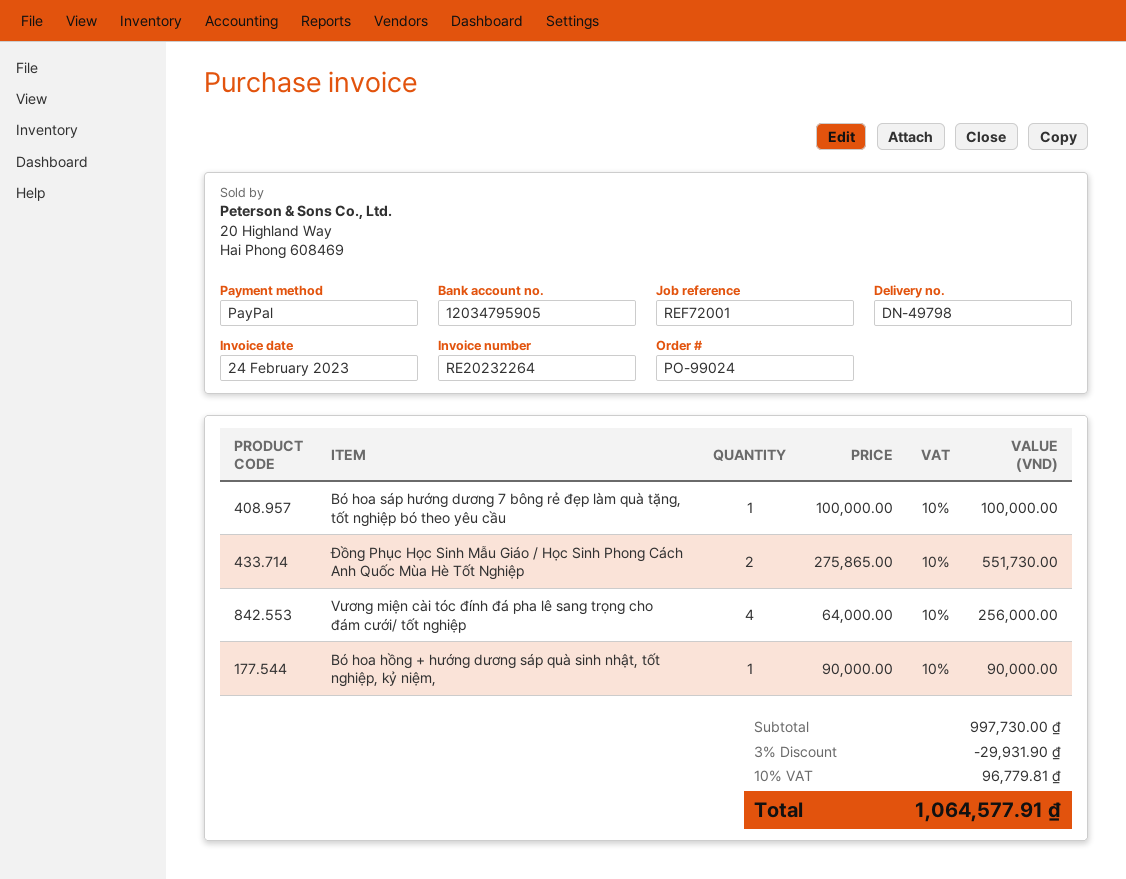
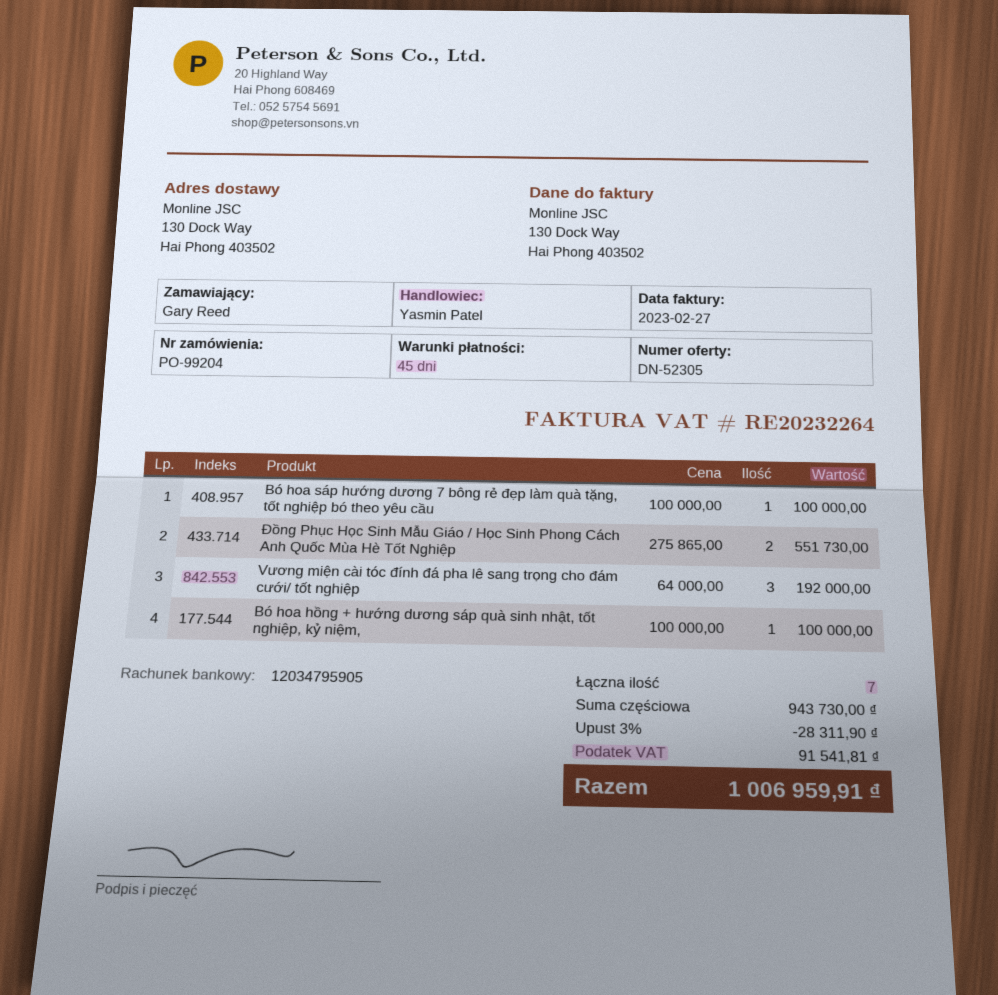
order number: PO-99024 -> PO-99204
invoice date: 2023-02-24 -> 2023-02-27
Vương miện cài tóc đính đá pha lê sang trọng cho đám cưới/ tốt nghiệp: 4 x 64000.00 = 256000.00 -> 3 x 64000.00 = 192000.00
Bó hoa hồng + hướng dương sáp quà sinh nhật, tốt nghiệp, kỷ niệm,: 1 x 90000.00 = 90000.00 -> 1 x 100000.00 = 100000.00
subtotal: 997730.00 -> 943730.00
discount: 3% = 29931.90 -> 3% = 28311.90
tax: 96779.81 -> 91541.81
total: 1064577.91 -> 1006959.91

